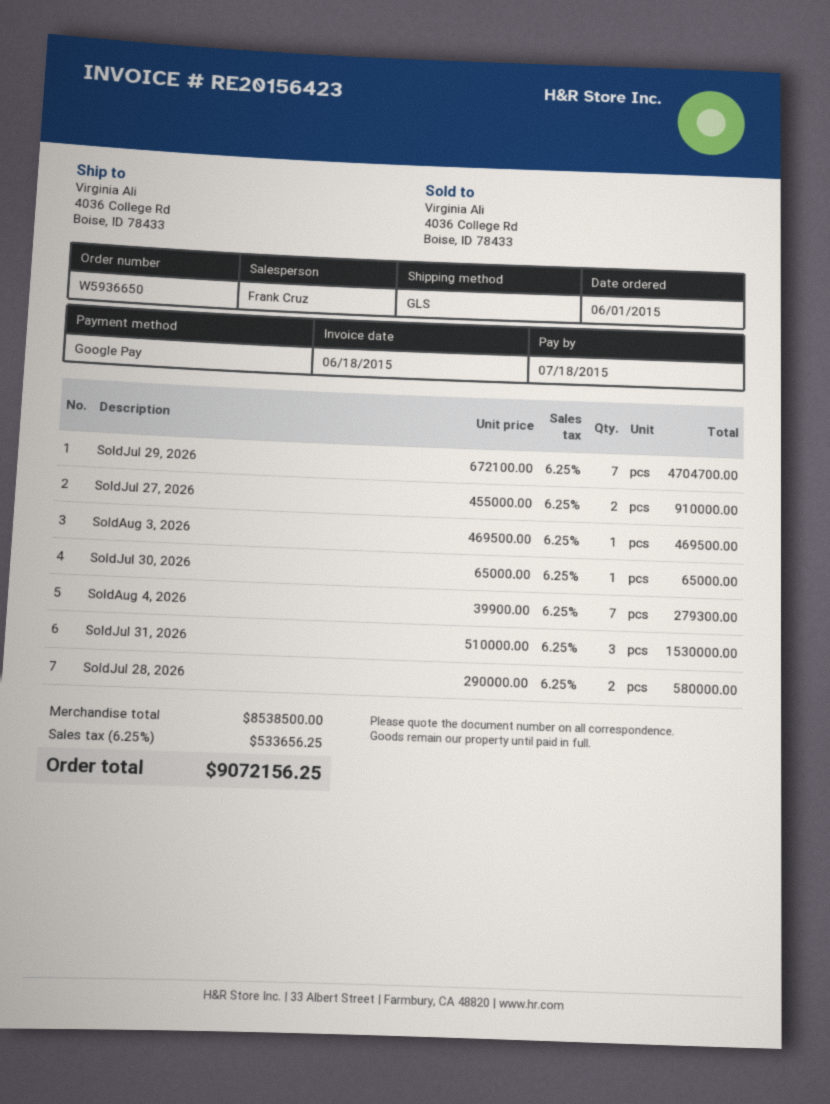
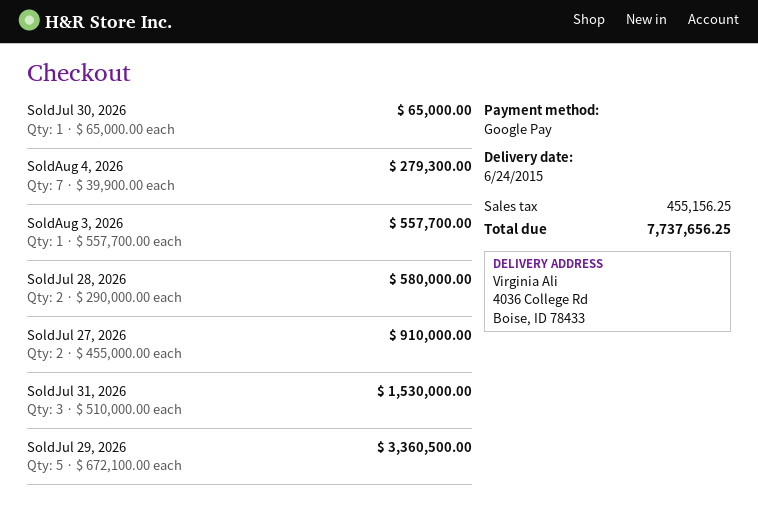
SoldJul 29, 2026: 7 x 672100.00 = 4704700.00 -> 5 x 672100.00 = 3360500.00
SoldAug 3, 2026: 1 x 469500.00 = 469500.00 -> 1 x 557700.00 = 557700.00
tax: 533656.25 -> 455156.25
total: 9072156.25 -> 7737656.25

